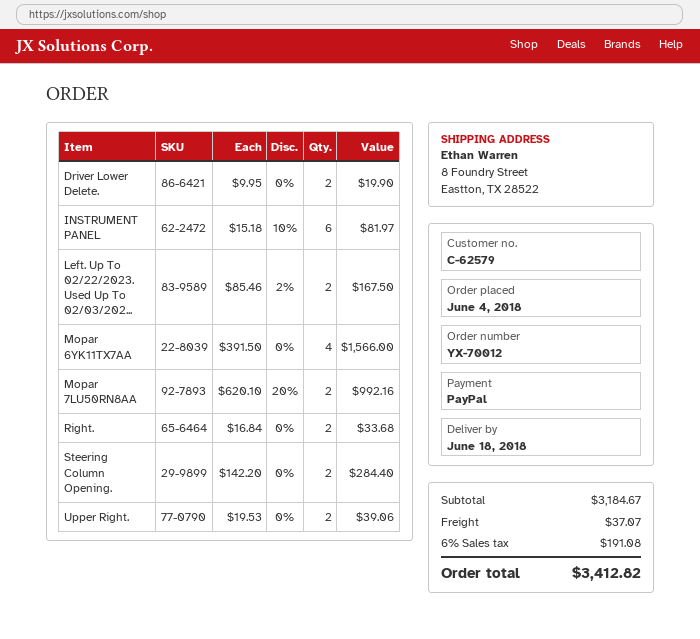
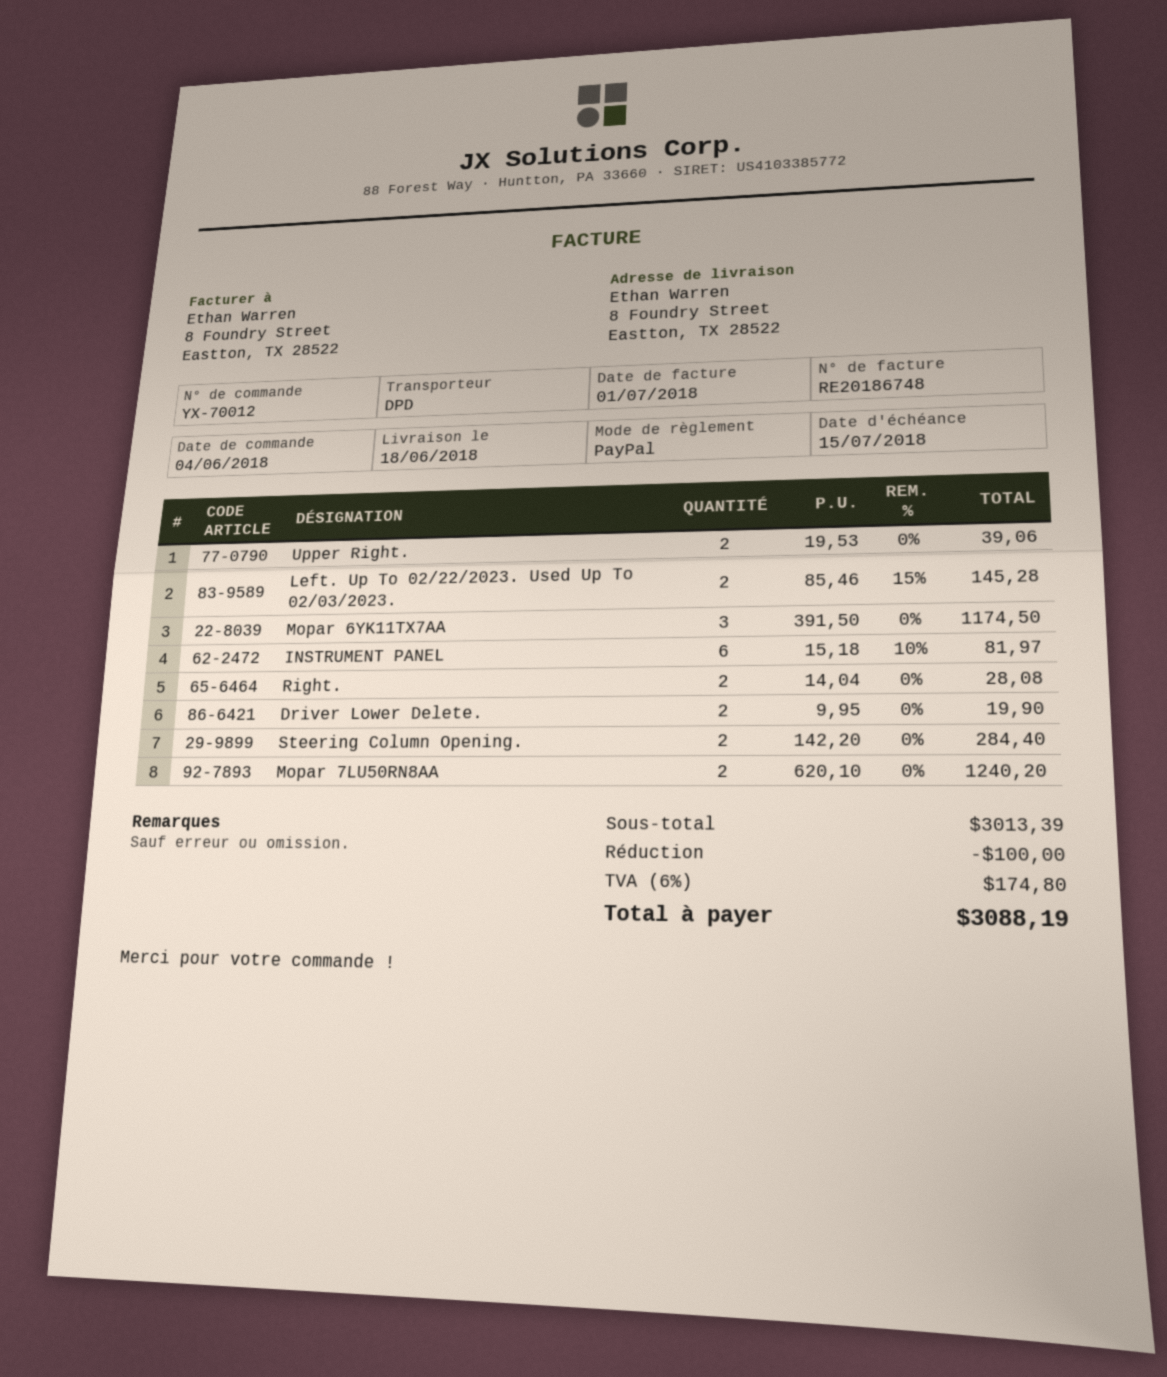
Left. Up To 02/22/2023. Used Up To 02/03/202...: 2 x 85.46 - 2% = 167.50 -> 2 x 85.46 - 15% = 145.28
Mopar 6YK11TX7AA: 4 x 391.50 = 1566.00 -> 3 x 391.50 = 1174.50
Mopar 7LU50RN8AA: 2 x 620.10 - 20% = 992.16 -> 2 x 620.10 = 1240.20
Right.: 2 x 16.84 = 33.68 -> 2 x 14.04 = 28.08
subtotal: 3184.67 -> 3013.39
discount: none -> 100.00
shipping: 37.07 -> none
tax: 6% = 191.08 -> 6% = 174.80
total: 3412.82 -> 3088.19

